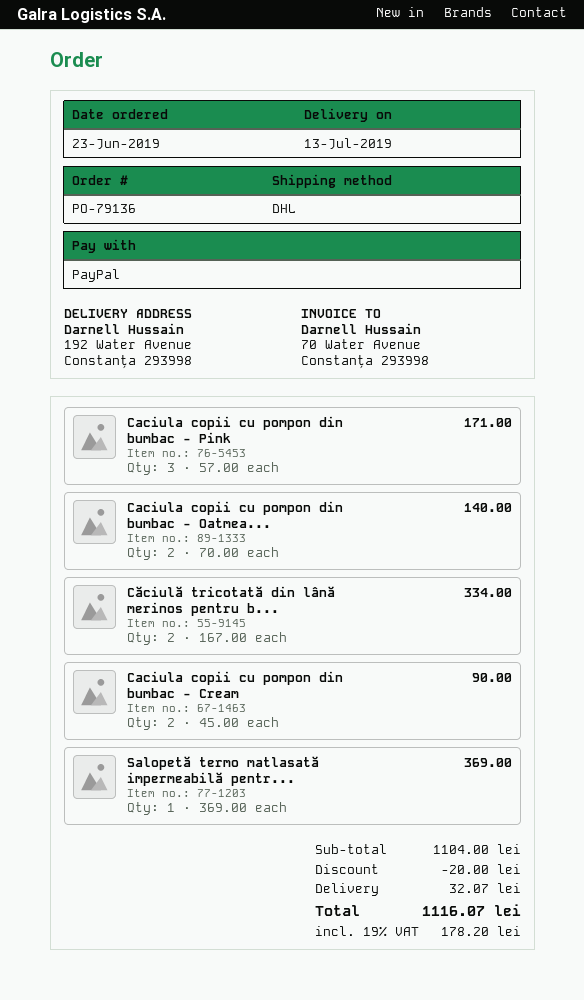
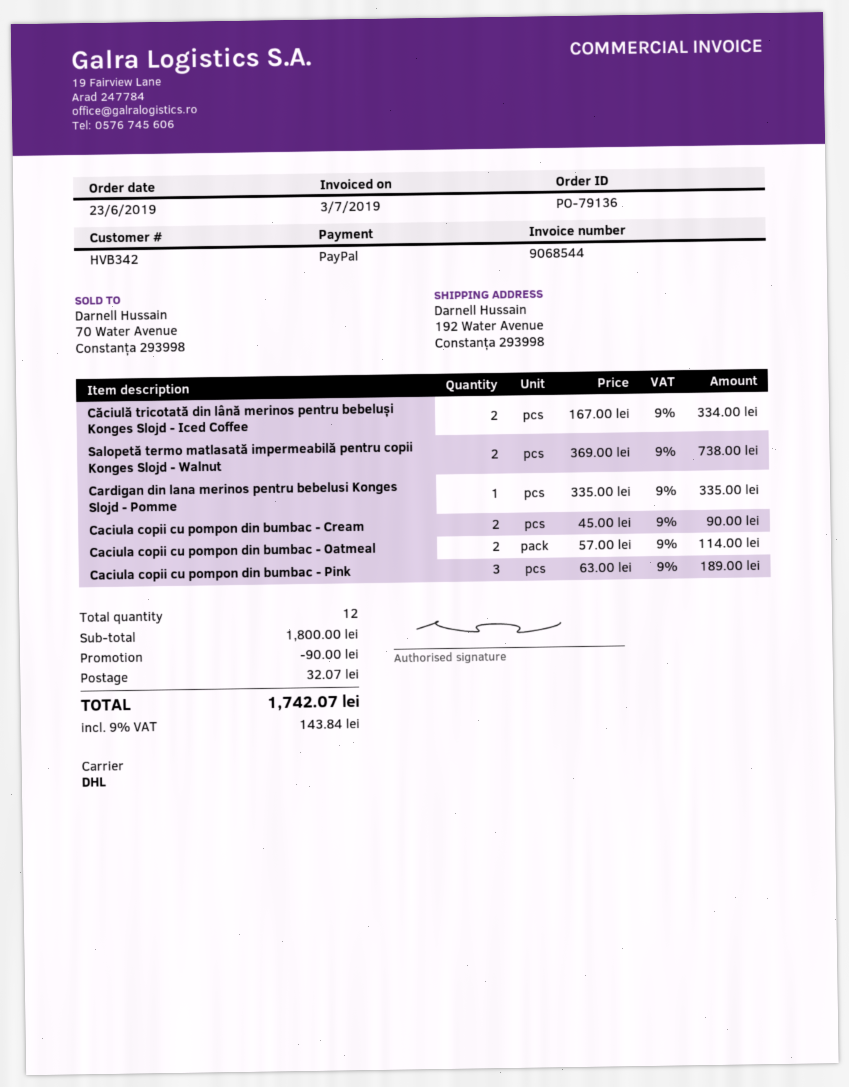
Caciula copii cu pompon din bumbac - Pink: 3 x 57.00 = 171.00 -> 3 x 63.00 = 189.00
Caciula copii cu pompon din bumbac - Oatmea...: 2 x 70.00 = 140.00 -> 2 x 57.00 = 114.00
Salopetă termo matlasată impermeabilă pentr...: 1 x 369.00 = 369.00 -> 2 x 369.00 = 738.00
Cardigan din lana merinos pentru bebelusi Konges Slojd - Pomme: none -> 1 x 335.00 = 335.00
subtotal: 1104.00 -> 1800.00
discount: 20.00 -> 90.00
tax: 19% = 178.20 -> 9% = 143.84
total: 1116.07 -> 1742.07

